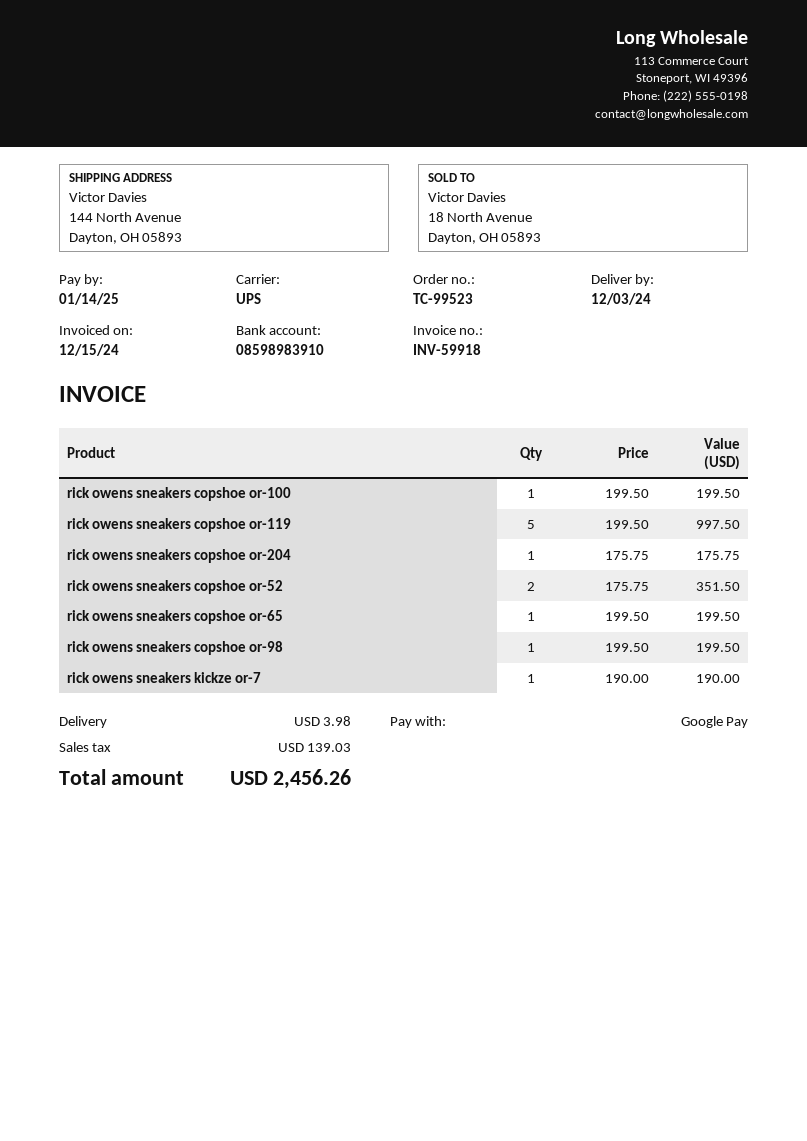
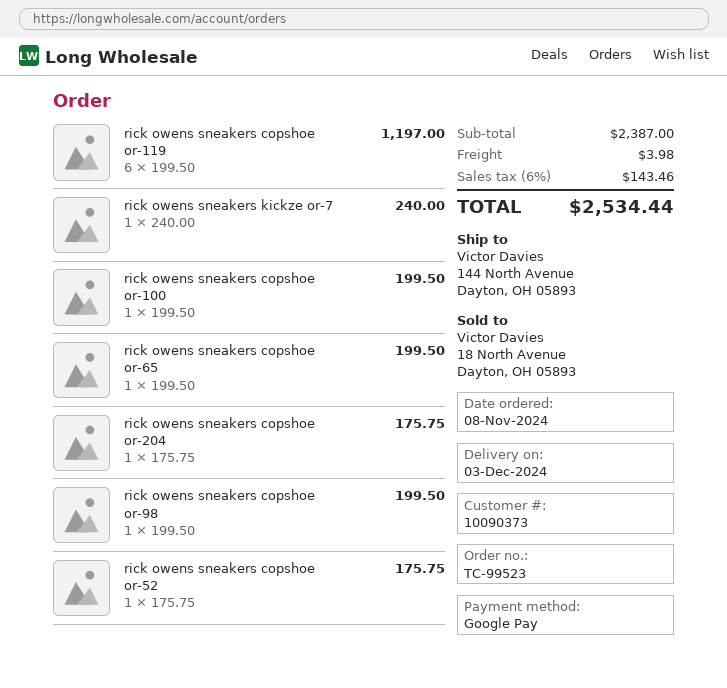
rick owens sneakers copshoe or-119: 5 x 199.50 = 997.50 -> 6 x 199.50 = 1197.00
rick owens sneakers copshoe or-52: 2 x 175.75 = 351.50 -> 1 x 175.75 = 175.75
rick owens sneakers kickze or-7: 1 x 190.00 = 190.00 -> 1 x 240.00 = 240.00
tax: 139.03 -> 143.46
total: 2456.26 -> 2534.44

